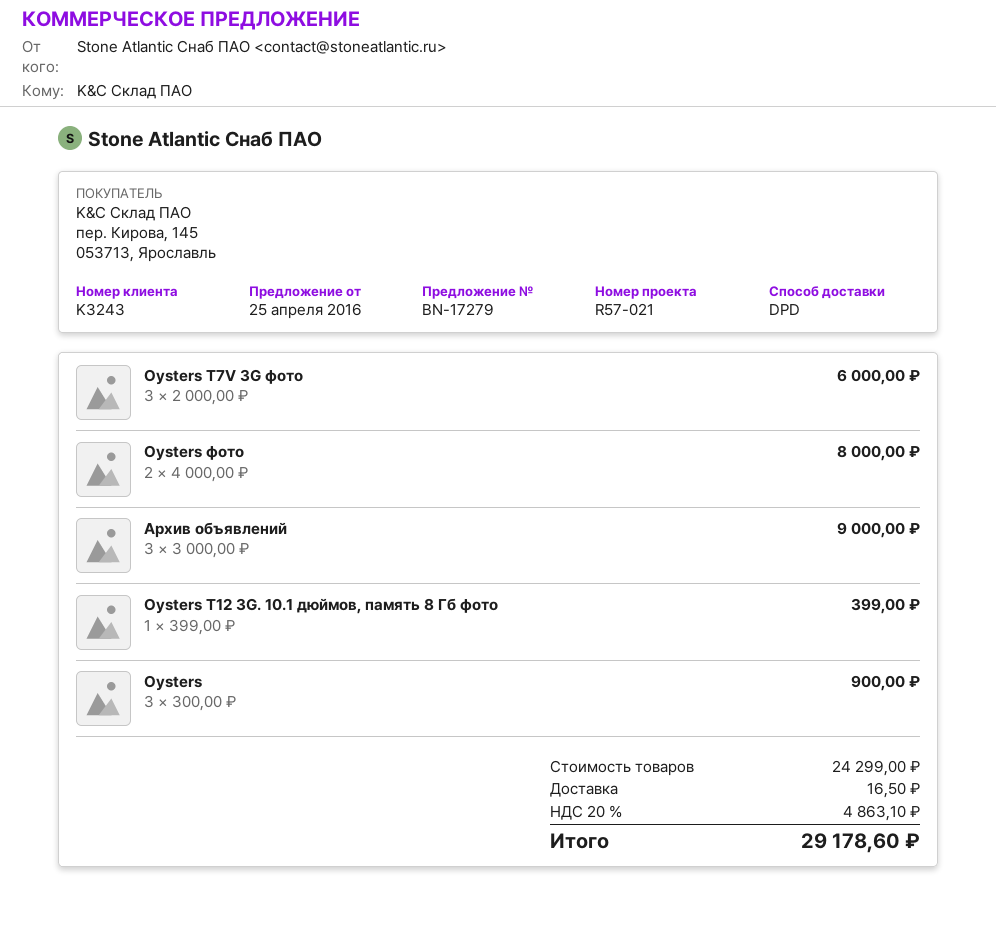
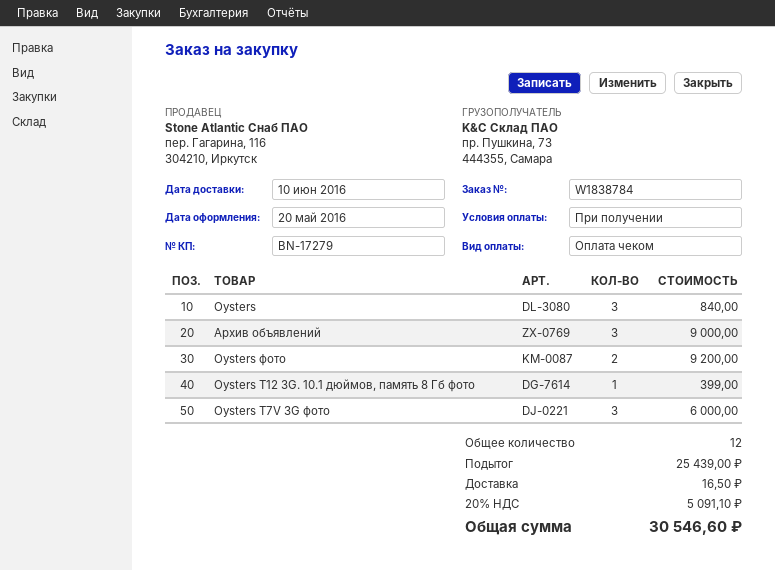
Oysters фото: 2 for 8000.00 -> 2 for 9200.00
Oysters: 3 for 900.00 -> 3 for 840.00
subtotal: 24299.00 -> 25439.00
tax: 20% = 4863.10 -> 20% = 5091.10
total: 29178.60 -> 30546.60

